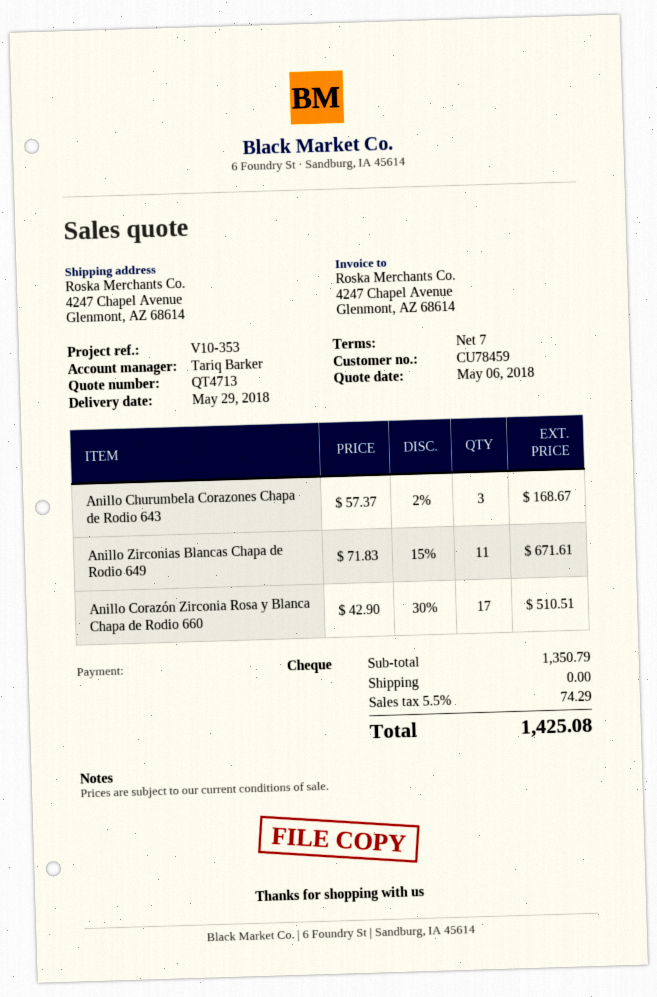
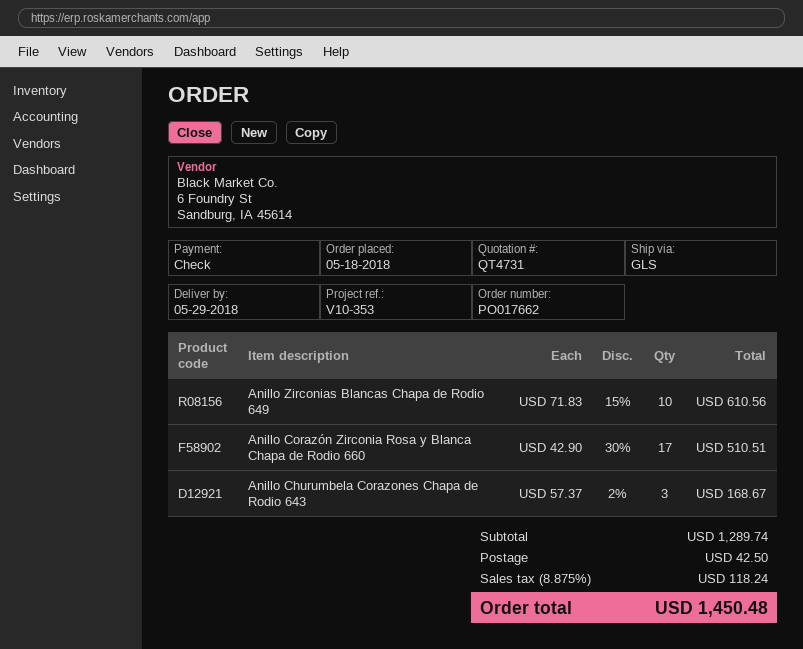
quote number: QT4713 -> QT4731
Anillo Zirconias Blancas Chapa de Rodio 649: 11 x 71.83 - 15% = 671.61 -> 10 x 71.83 - 15% = 610.56
subtotal: 1350.79 -> 1289.74
shipping: 0.00 -> 42.50
tax: 5.5% = 74.29 -> 8.875% = 118.24
total: 1425.08 -> 1450.48

